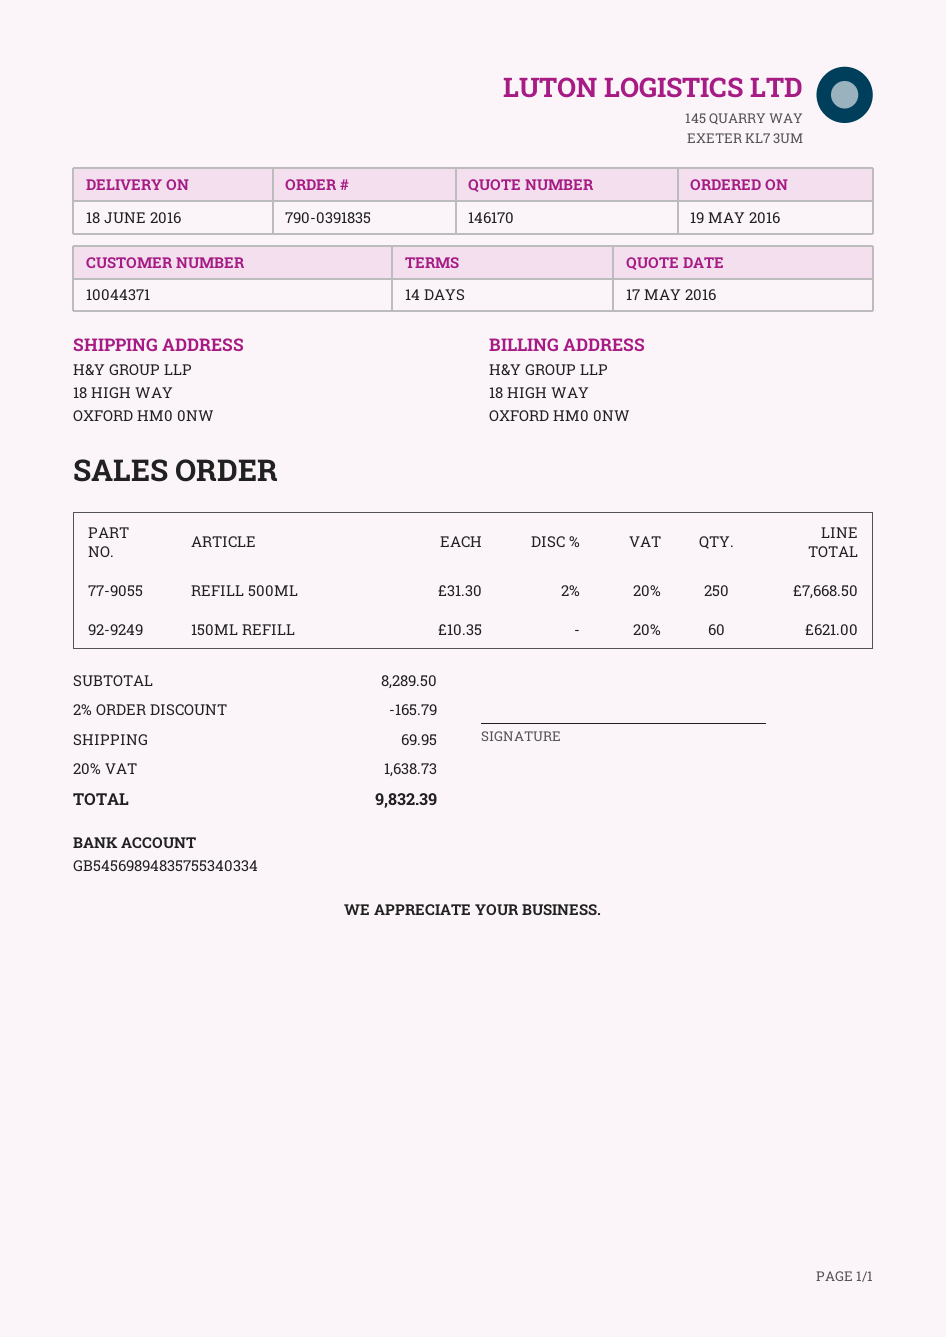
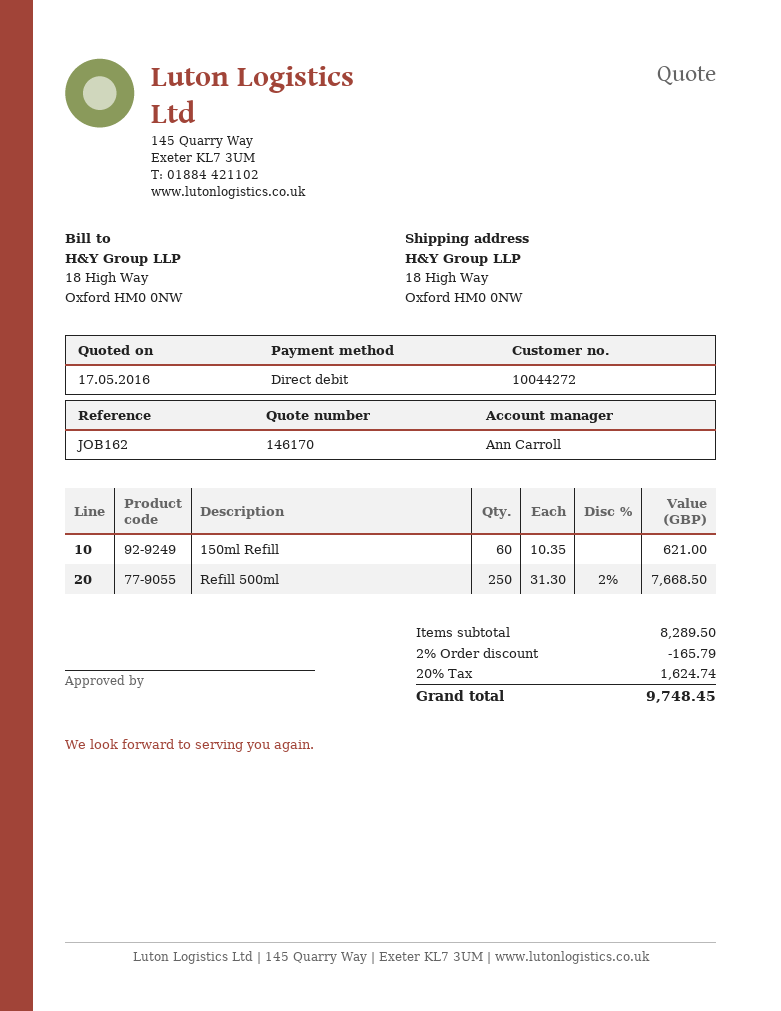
customer number: 10044371 -> 10044272
shipping: 69.95 -> none
tax: 20% = 1638.73 -> 20% = 1624.74
total: 9832.39 -> 9748.45

